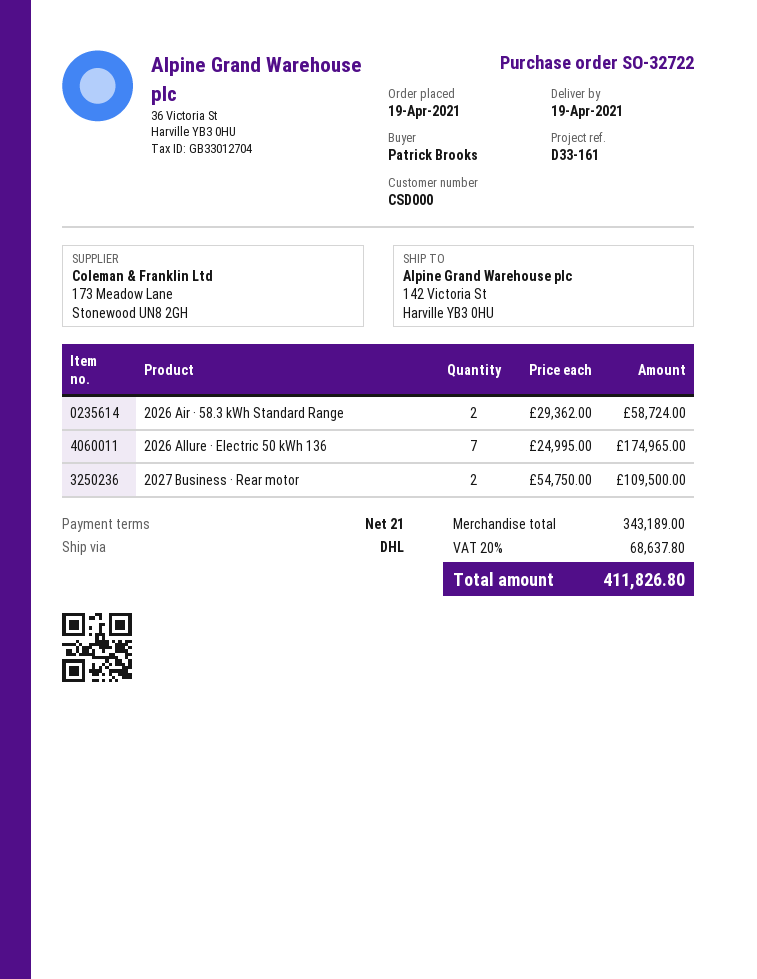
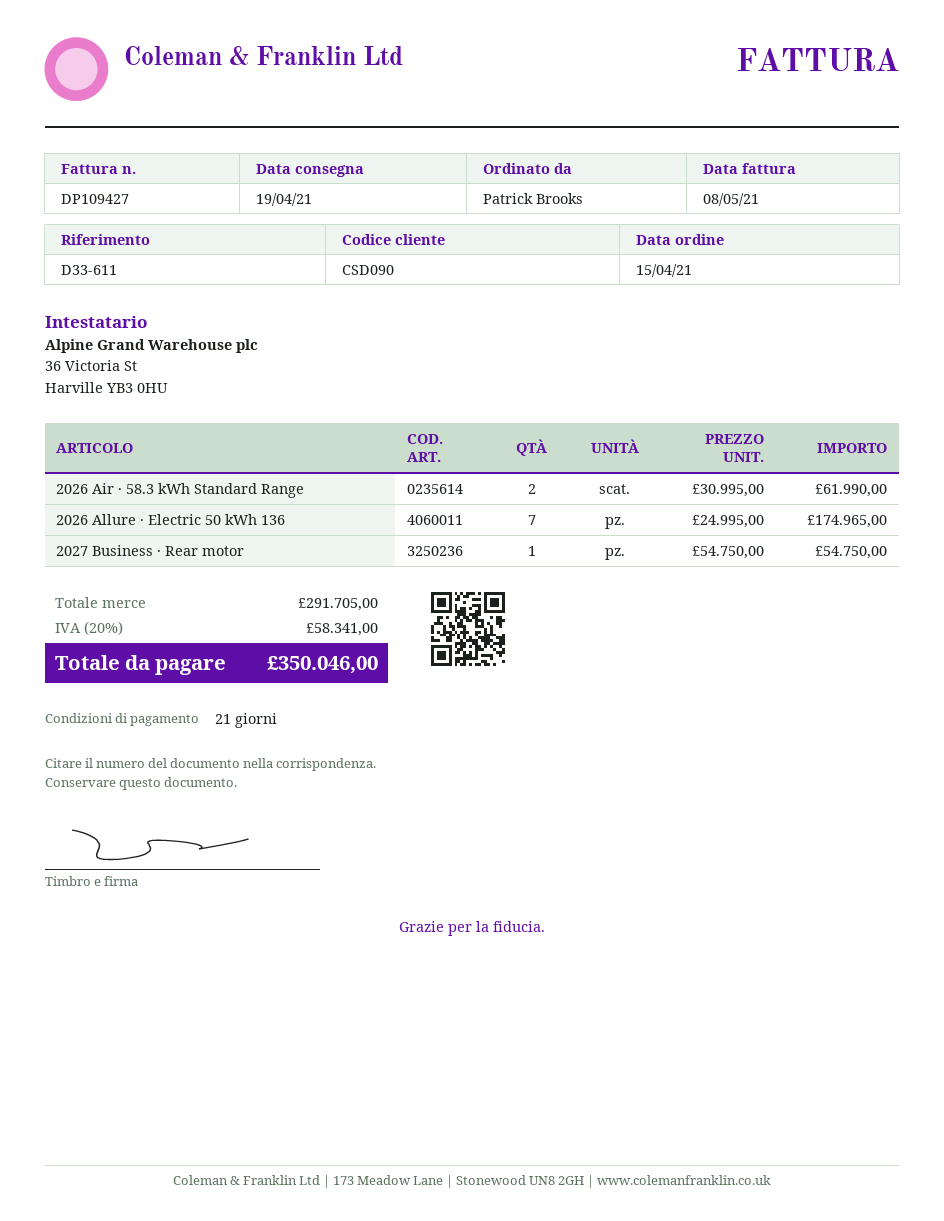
order date: 2021-04-19 -> 2021-04-15
customer number: CSD000 -> CSD090
reference: D33-161 -> D33-611
2026 Air · 58.3 kWh Standard Range: 2 x 29362.00 = 58724.00 -> 2 x 30995.00 = 61990.00
2027 Business · Rear motor: 2 x 54750.00 = 109500.00 -> 1 x 54750.00 = 54750.00
subtotal: 343189.00 -> 291705.00
tax: 20% = 68637.80 -> 20% = 58341.00
total: 411826.80 -> 350046.00

